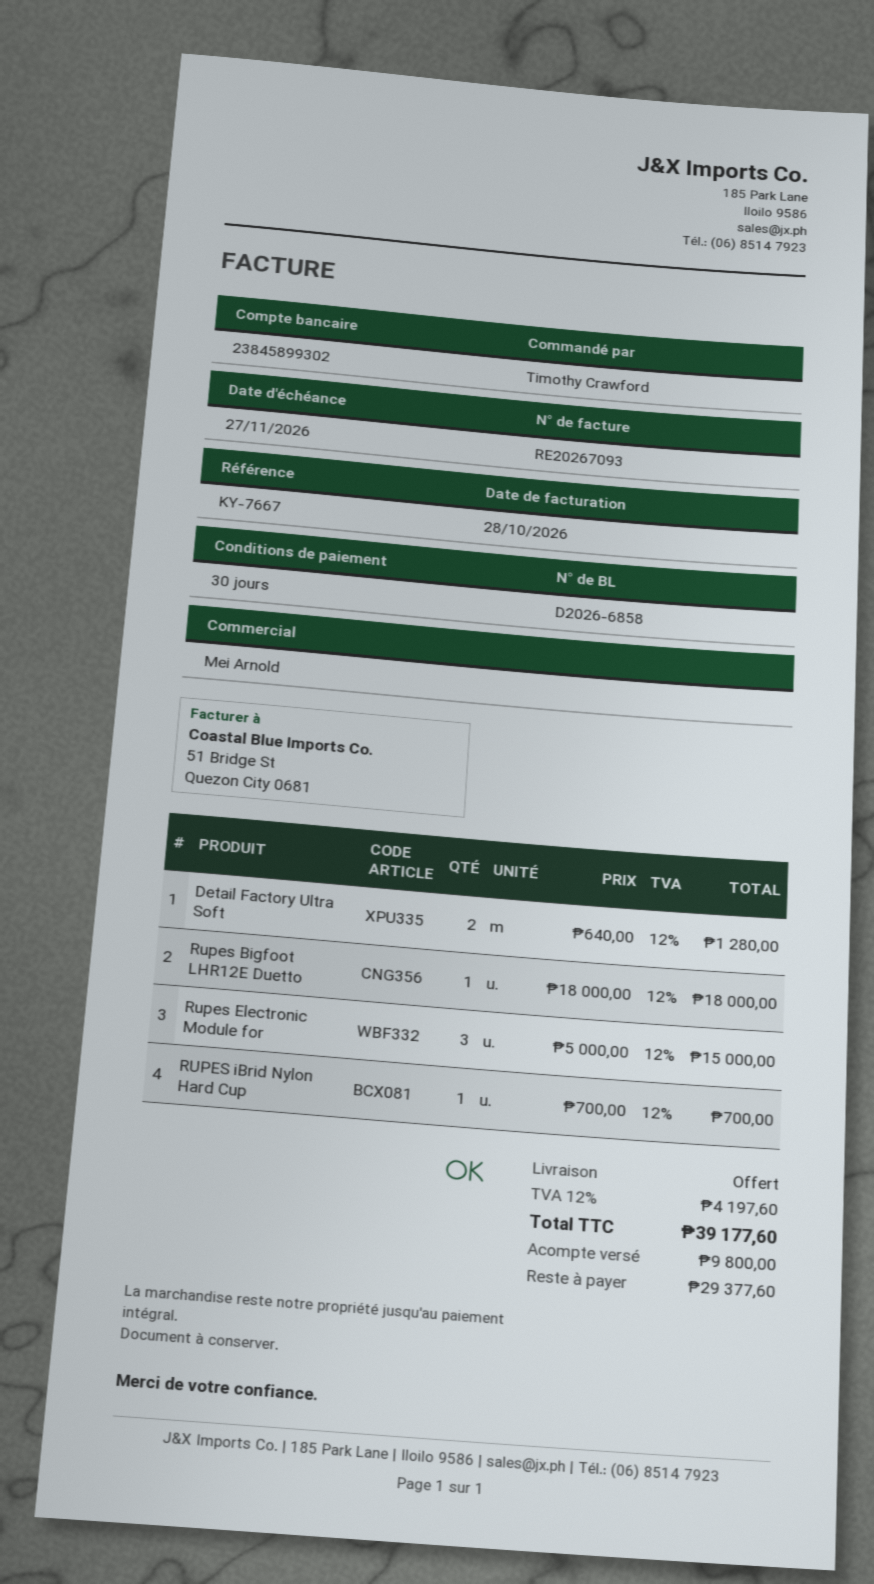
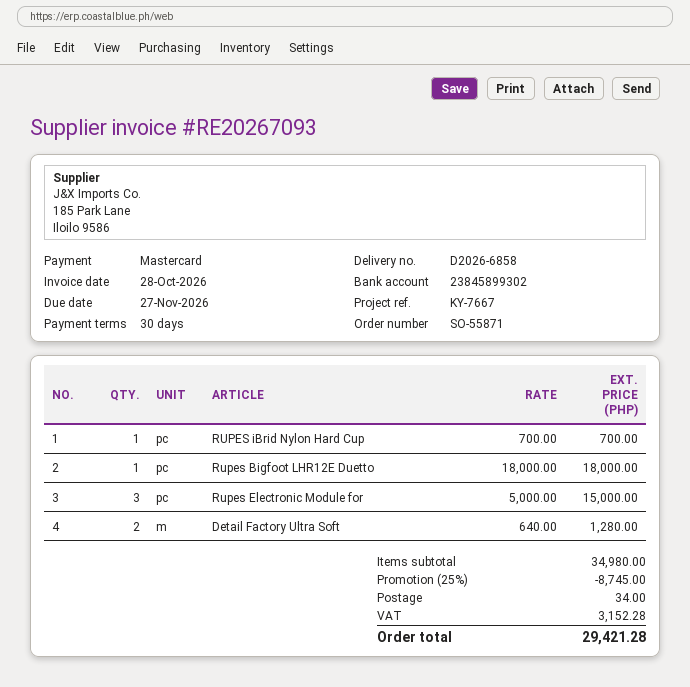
discount: none -> 25% = 8745.00
shipping: 0.00 -> 34.00
tax: 4197.60 -> 3152.28
total: 39177.60 -> 29421.28

